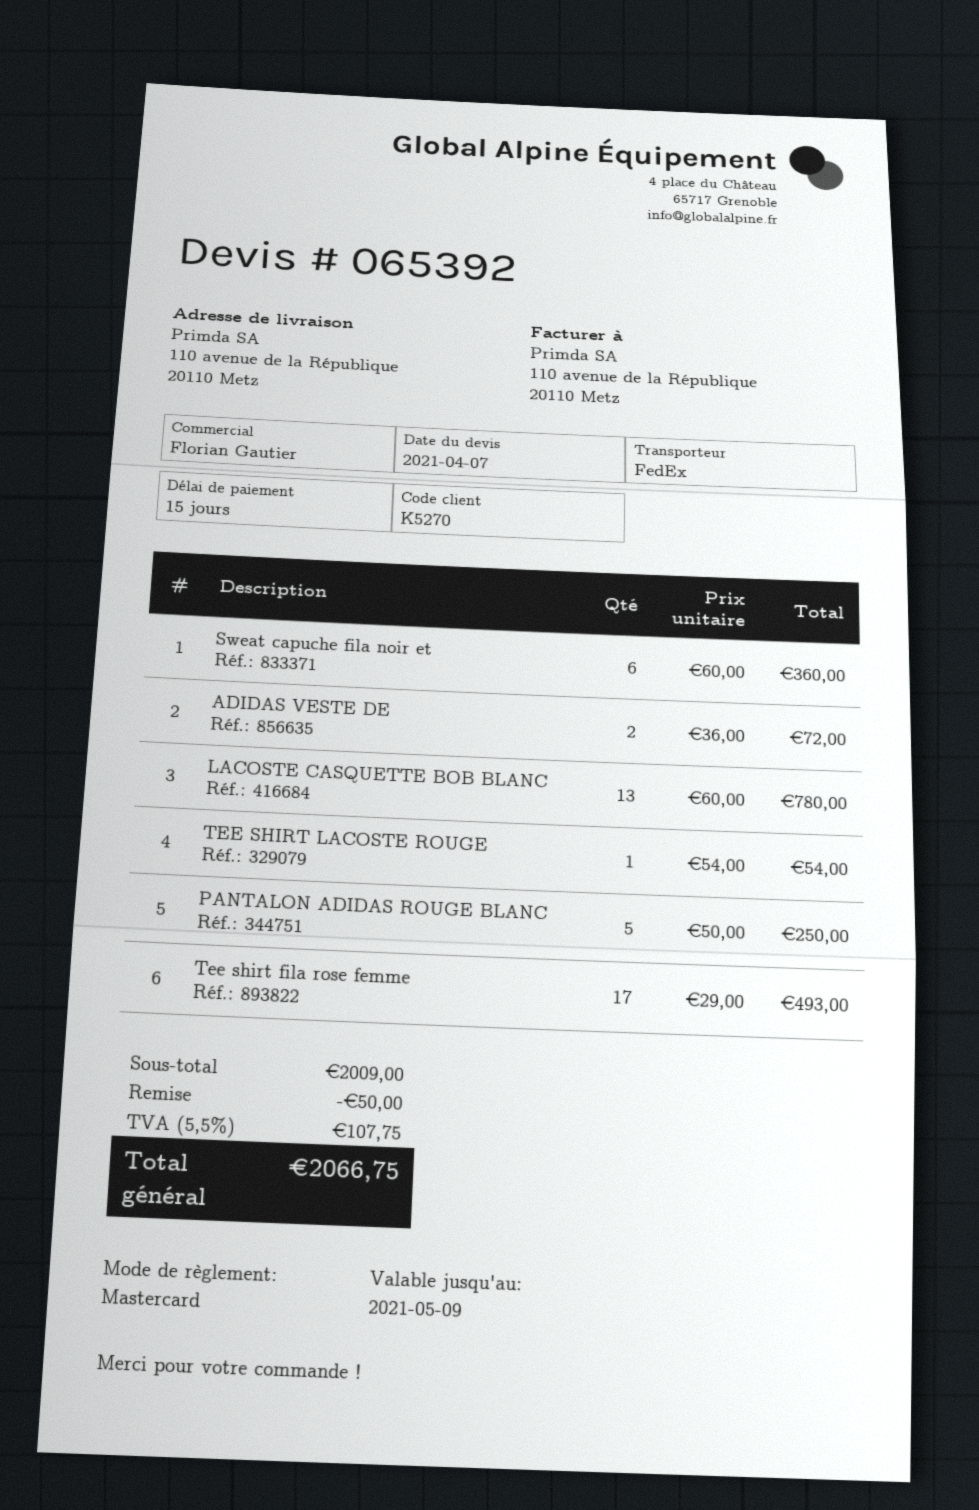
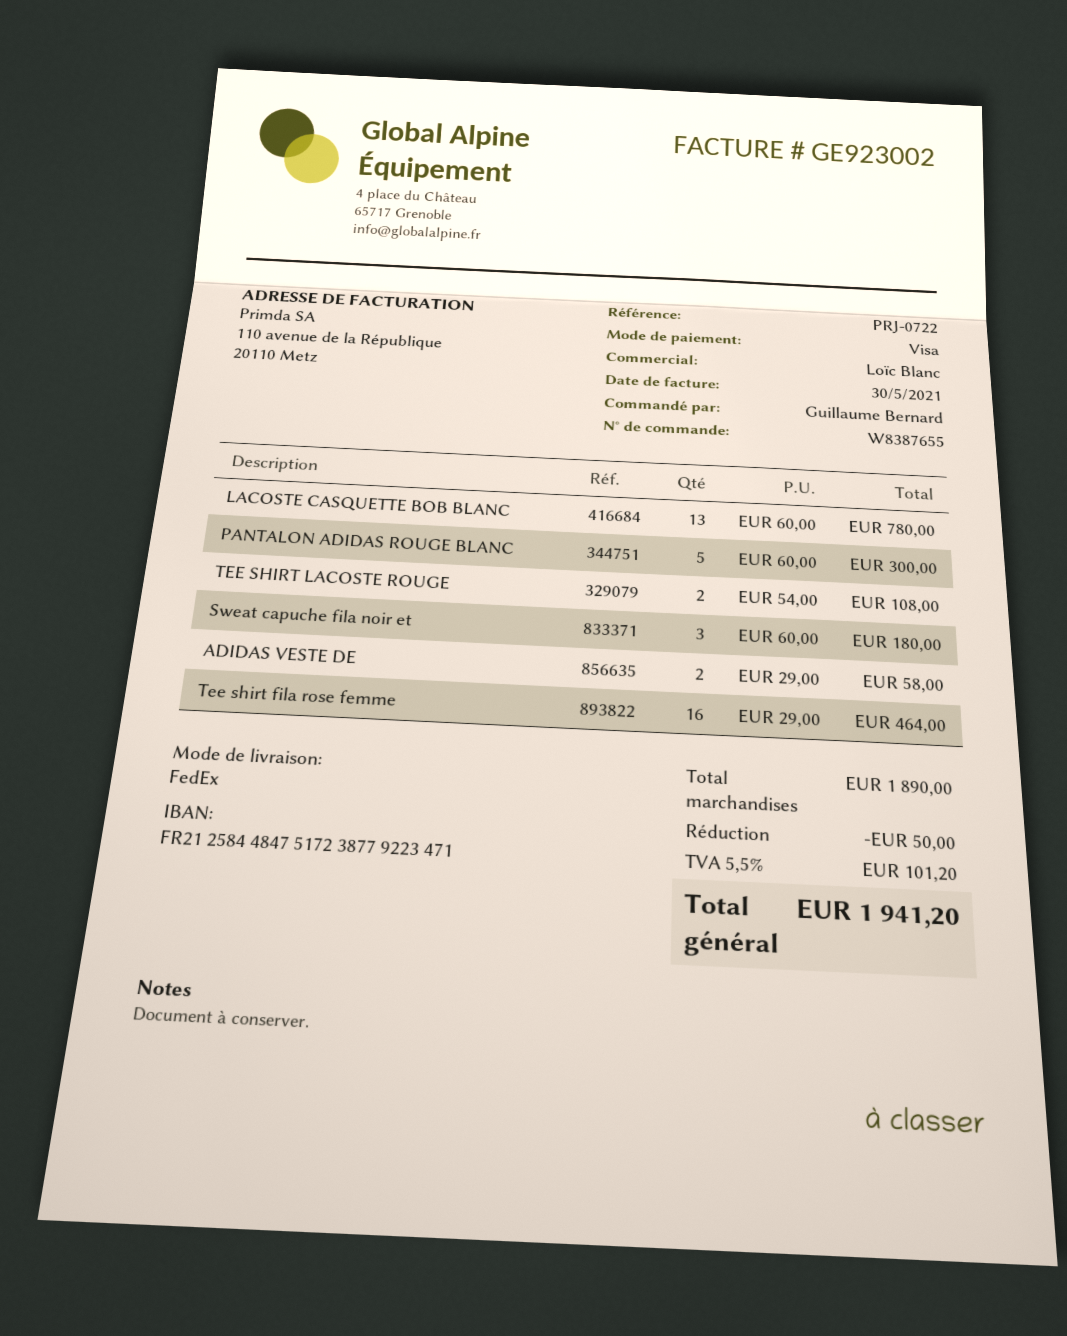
sales rep: Florian Gautier -> Loïc Blanc
payment method: Mastercard -> Visa
Sweat capuche fila noir et: 6 x 60.00 = 360.00 -> 3 x 60.00 = 180.00
ADIDAS VESTE DE: 2 x 36.00 = 72.00 -> 2 x 29.00 = 58.00
TEE SHIRT LACOSTE ROUGE: 1 x 54.00 = 54.00 -> 2 x 54.00 = 108.00
PANTALON ADIDAS ROUGE BLANC: 5 x 50.00 = 250.00 -> 5 x 60.00 = 300.00
Tee shirt fila rose femme: 17 x 29.00 = 493.00 -> 16 x 29.00 = 464.00
subtotal: 2009.00 -> 1890.00
tax: 5.5% = 107.75 -> 5.5% = 101.20
total: 2066.75 -> 1941.20

